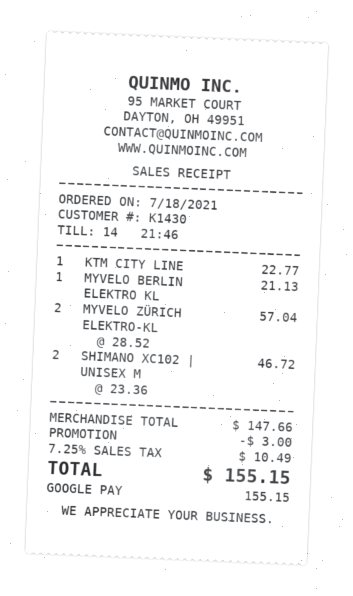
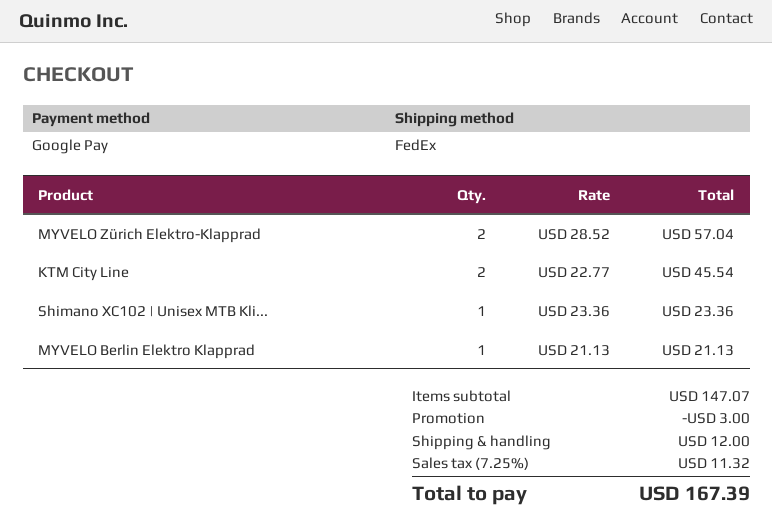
KTM CITY LINE: 1 x 22.77 = 22.77 -> 2 x 22.77 = 45.54
SHIMANO XC102 | UNISEX M: 2 x 23.36 = 46.72 -> 1 x 23.36 = 23.36
subtotal: 147.66 -> 147.07
shipping: none -> 12.00
tax: 7.25% = 10.49 -> 7.25% = 11.32
total: 155.15 -> 167.39

